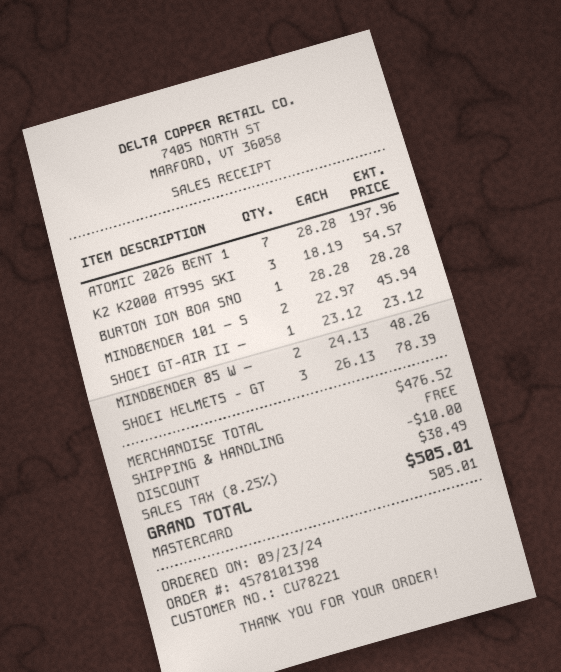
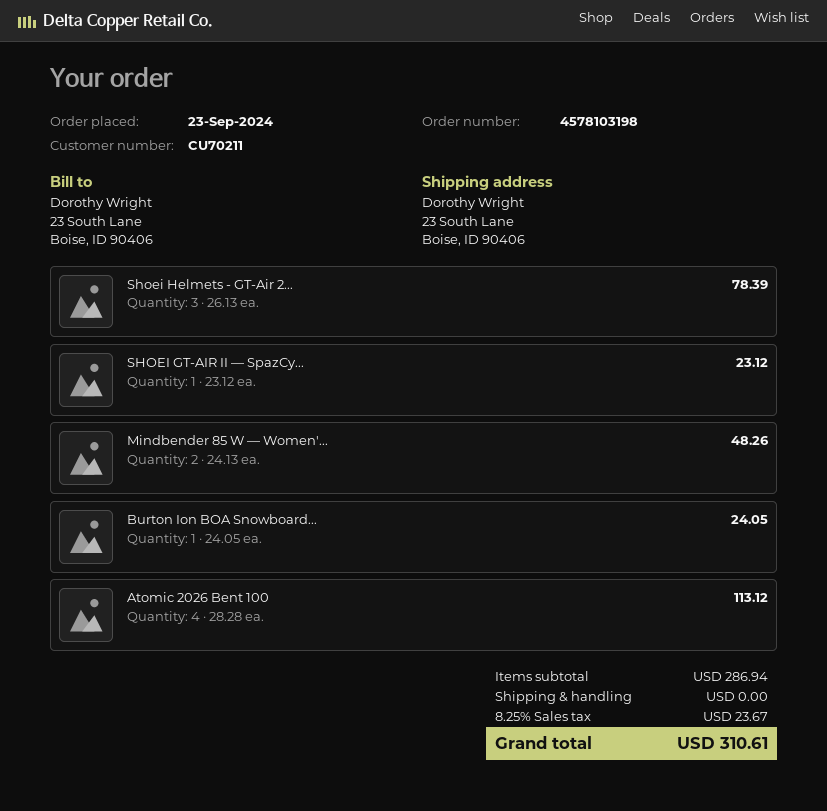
order number: 4578101398 -> 4578103198
customer number: CU78221 -> CU70211
ATOMIC 2026 BENT 1: 7 x 28.28 = 197.96 -> 4 x 28.28 = 113.12
K2 K2000 AT99S SKI: 3 x 18.19 = 54.57 -> none
BURTON ION BOA SNO: 1 x 28.28 = 28.28 -> 1 x 24.05 = 24.05
MINDBENDER 101 – S: 2 x 22.97 = 45.94 -> none
subtotal: 476.52 -> 286.94
discount: 10.00 -> none
tax: 8.25% = 38.49 -> 8.25% = 23.67
total: 505.01 -> 310.61

